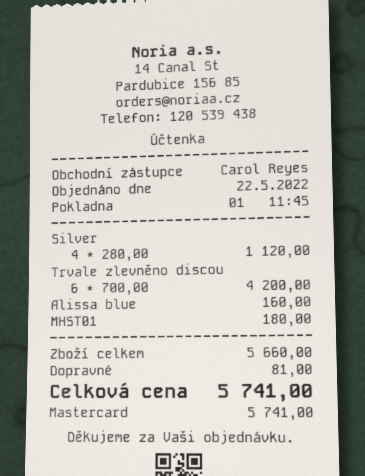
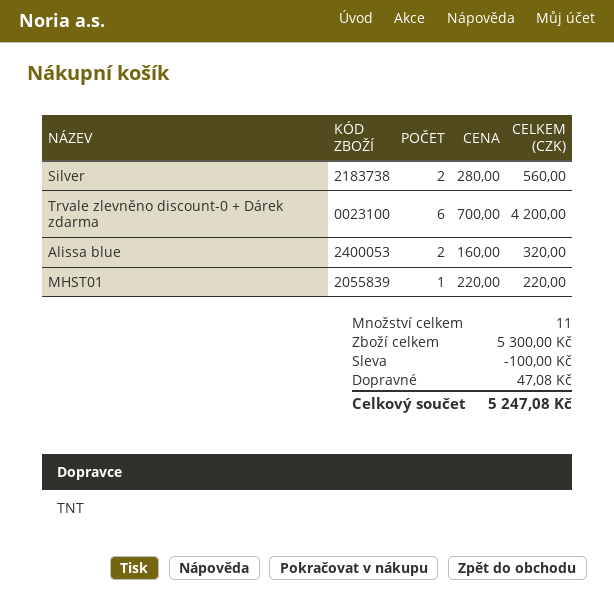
Silver: 4 x 280.00 = 1120.00 -> 2 x 280.00 = 560.00
Alissa blue: 1 x 160.00 = 160.00 -> 2 x 160.00 = 320.00
MHST01: 1 x 180.00 = 180.00 -> 1 x 220.00 = 220.00
subtotal: 5660.00 -> 5300.00
discount: none -> 100.00
shipping: 81.00 -> 47.08
total: 5741.00 -> 5247.08

